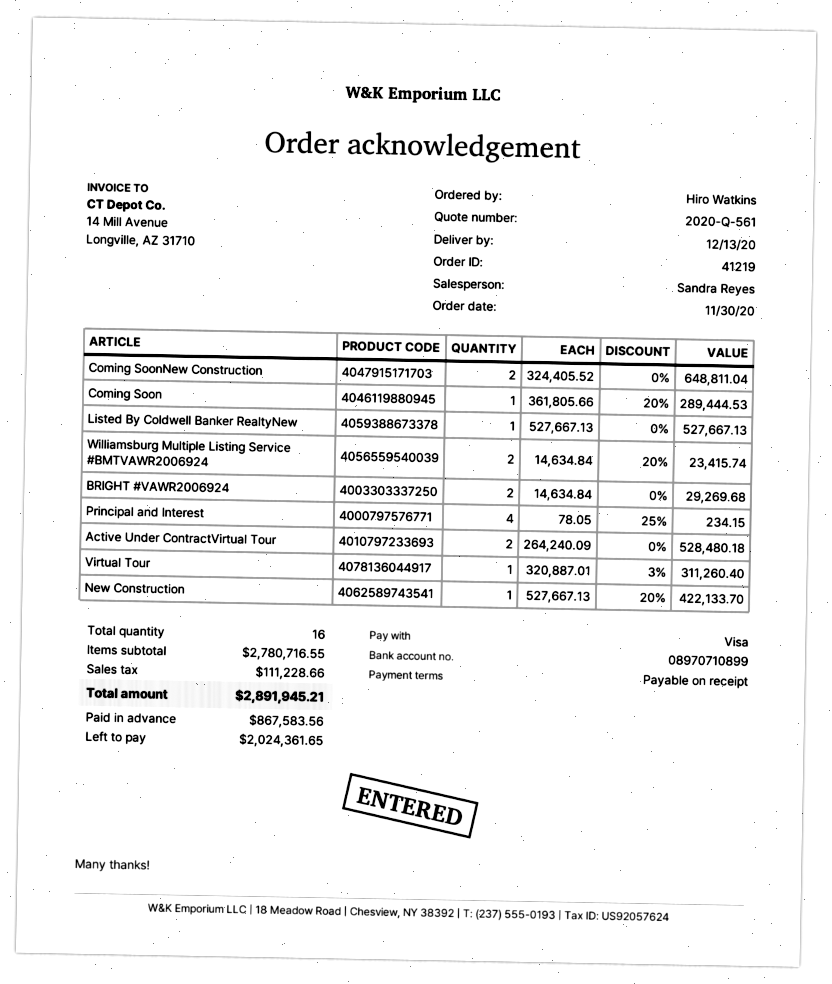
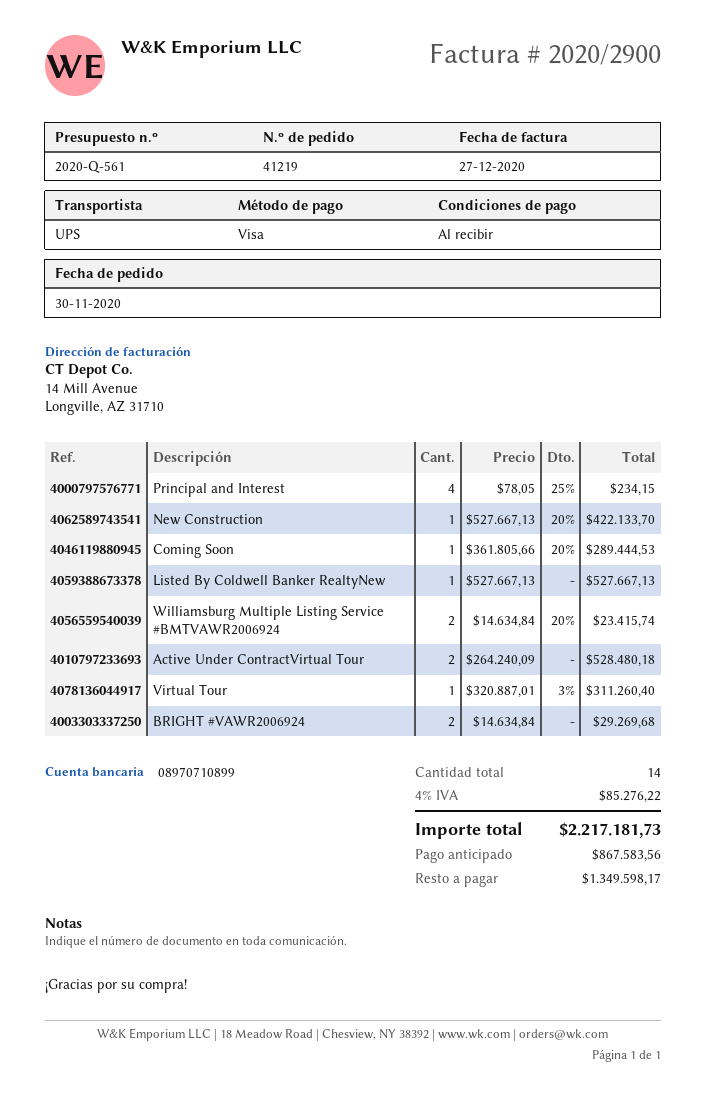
Coming SoonNew Construction: 2 x 324405.52 = 648811.04 -> none
total quantity: 16 -> 14
tax: 111228.66 -> 85276.22
total: 2891945.21 -> 2217181.73
balance: 2024361.65 -> 1349598.17

